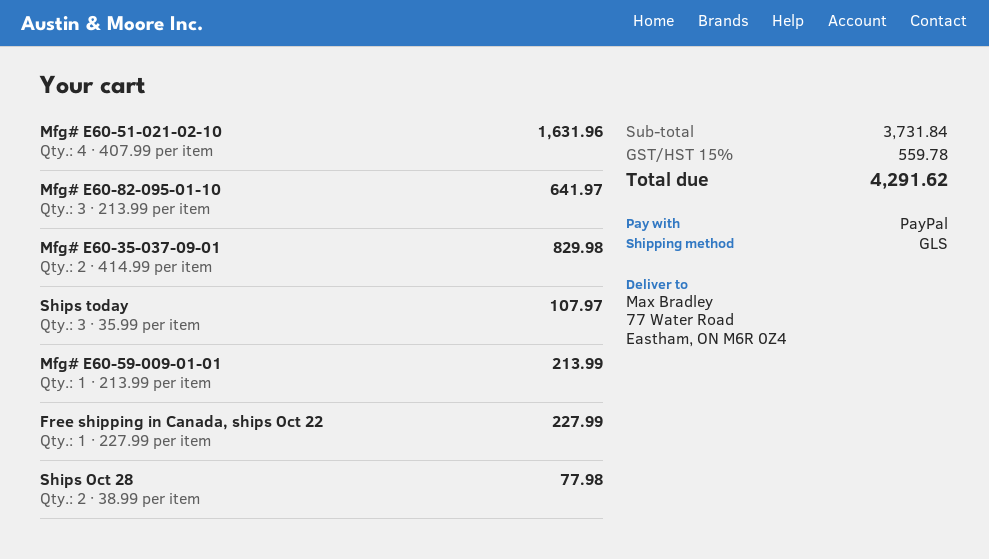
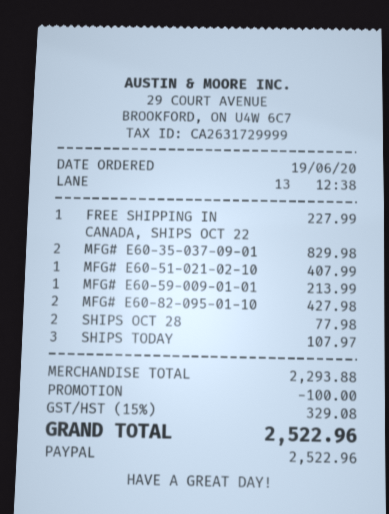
Mfg# E60-51-021-02-10: 4 for 1631.96 -> 1 for 407.99
Mfg# E60-82-095-01-10: 3 for 641.97 -> 2 for 427.98
subtotal: 3731.84 -> 2293.88
discount: none -> 100.00
tax: 15% = 559.78 -> 15% = 329.08
total: 4291.62 -> 2522.96

